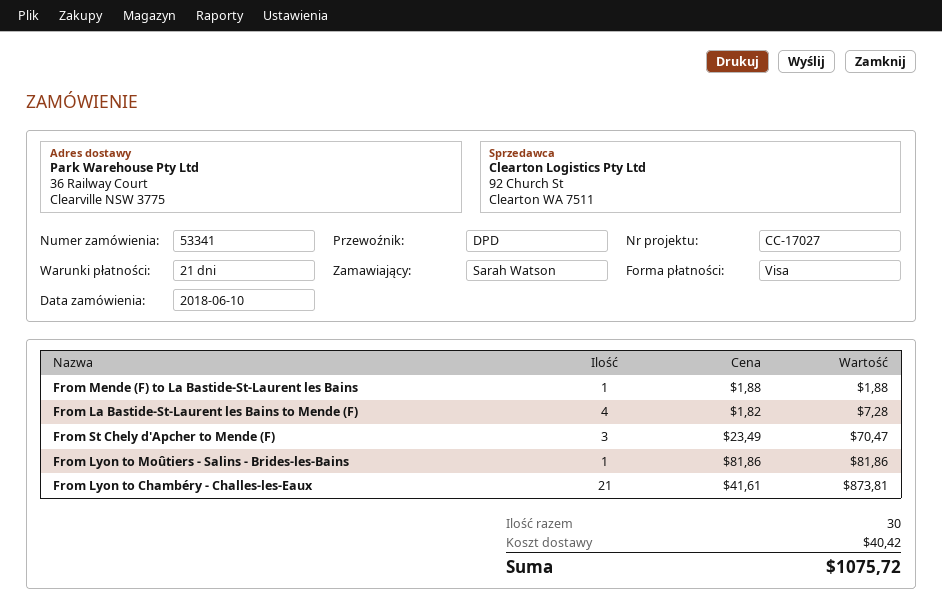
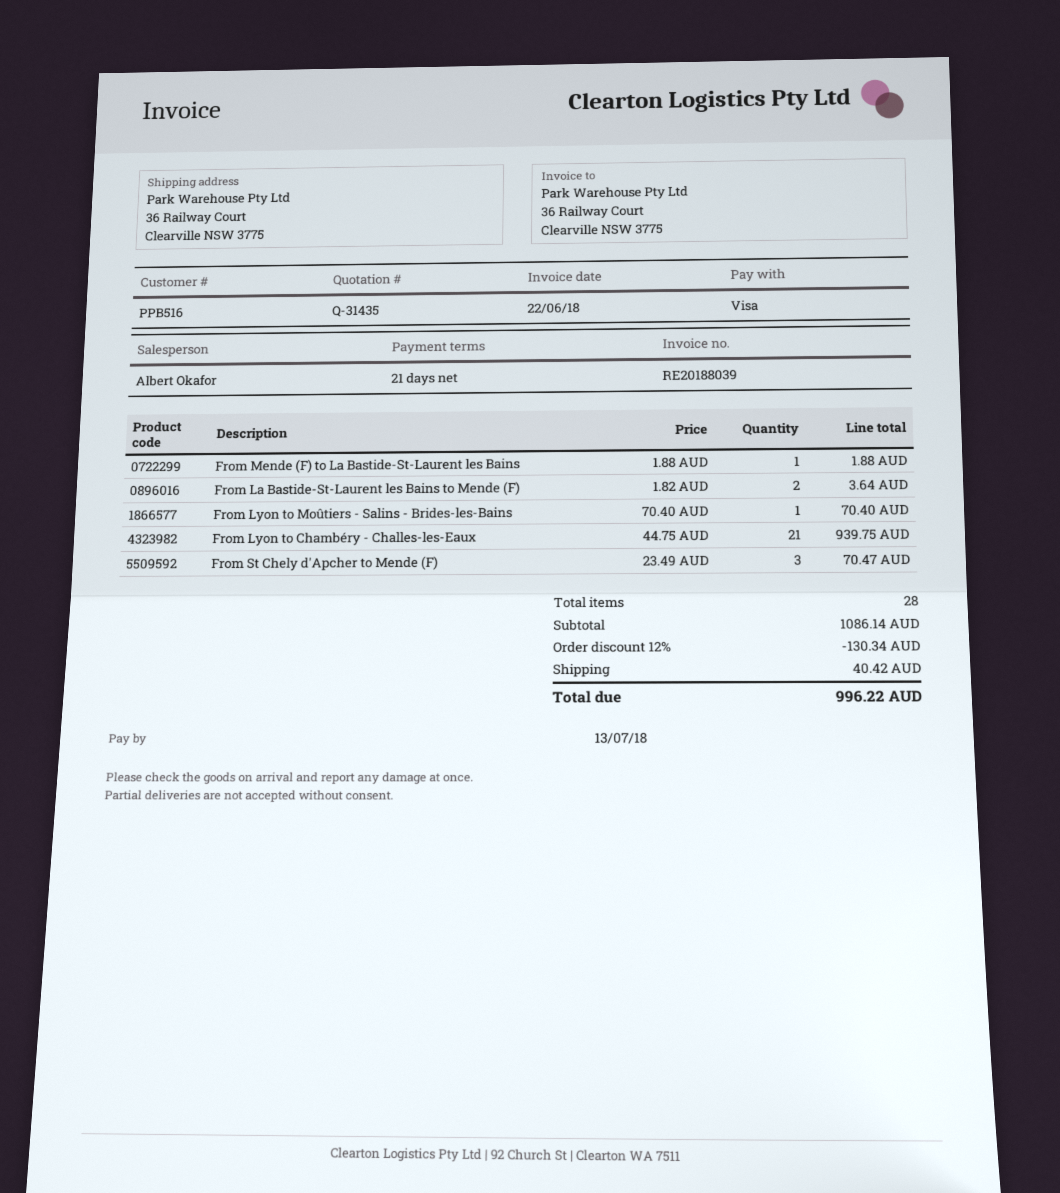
From La Bastide-St-Laurent les Bains to Mende (F): 4 x 1.82 = 7.28 -> 2 x 1.82 = 3.64
From Lyon to Moûtiers - Salins - Brides-les-Bains: 1 x 81.86 = 81.86 -> 1 x 70.40 = 70.40
From Lyon to Chambéry - Challes-les-Eaux: 21 x 41.61 = 873.81 -> 21 x 44.75 = 939.75
total quantity: 30 -> 28
discount: none -> 12% = 130.34
total: 1075.72 -> 996.22

